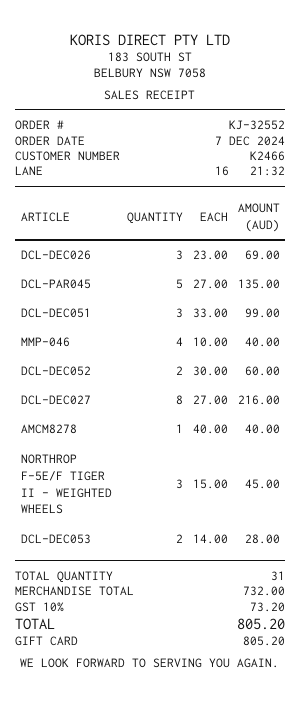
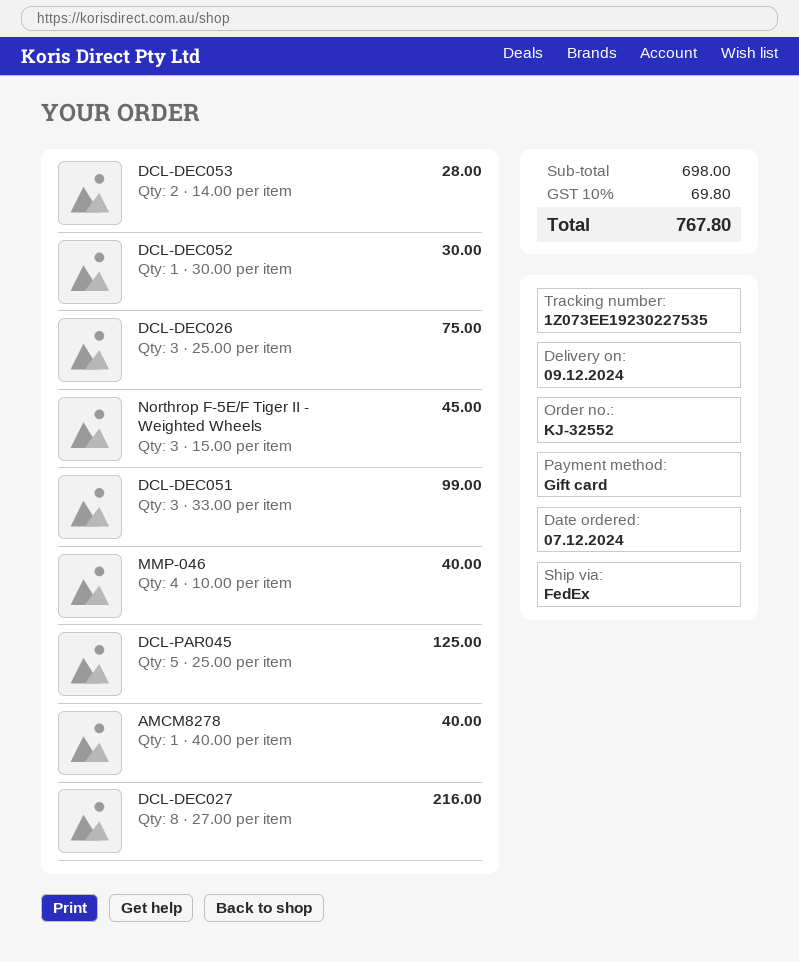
DCL-DEC026: 3 x 23.00 = 69.00 -> 3 x 25.00 = 75.00
DCL-PAR045: 5 x 27.00 = 135.00 -> 5 x 25.00 = 125.00
DCL-DEC052: 2 x 30.00 = 60.00 -> 1 x 30.00 = 30.00
subtotal: 732.00 -> 698.00
tax: 10% = 73.20 -> 10% = 69.80
total: 805.20 -> 767.80

